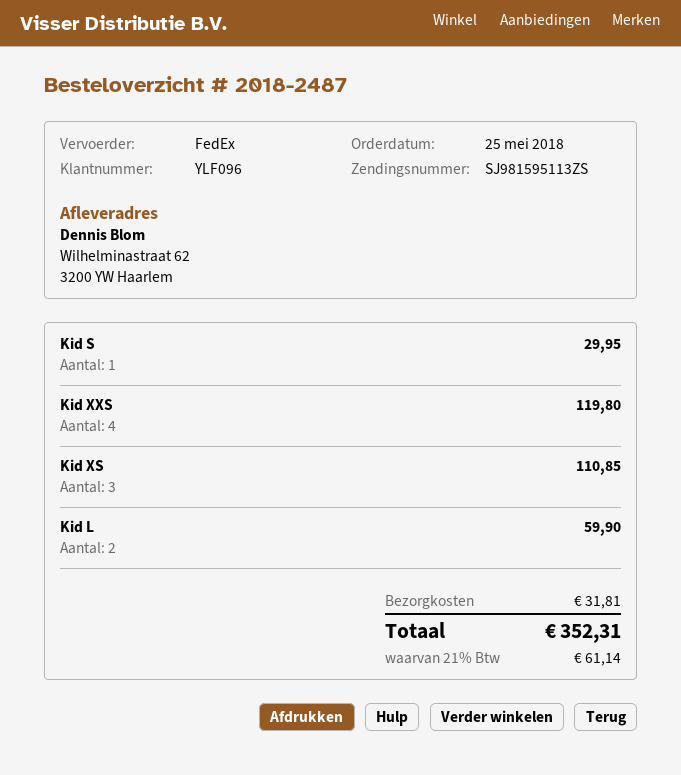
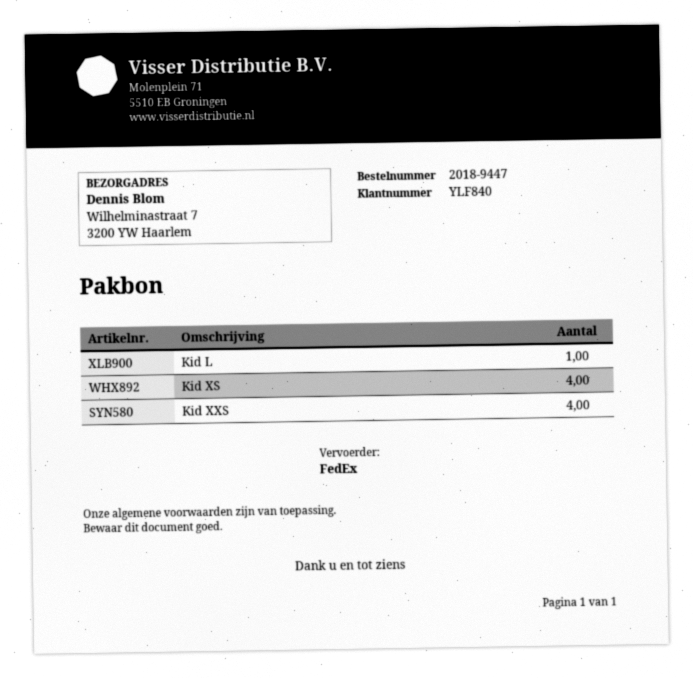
order number: 2018-2487 -> 2018-9447
customer number: YLF096 -> YLF840
ship to: Wilhelminastraat 62, 3200 YW Haarlem -> Wilhelminastraat 7, 3200 YW Haarlem
Kid S: 1 -> none
Kid XS: 3 -> 4
Kid L: 2 -> 1

